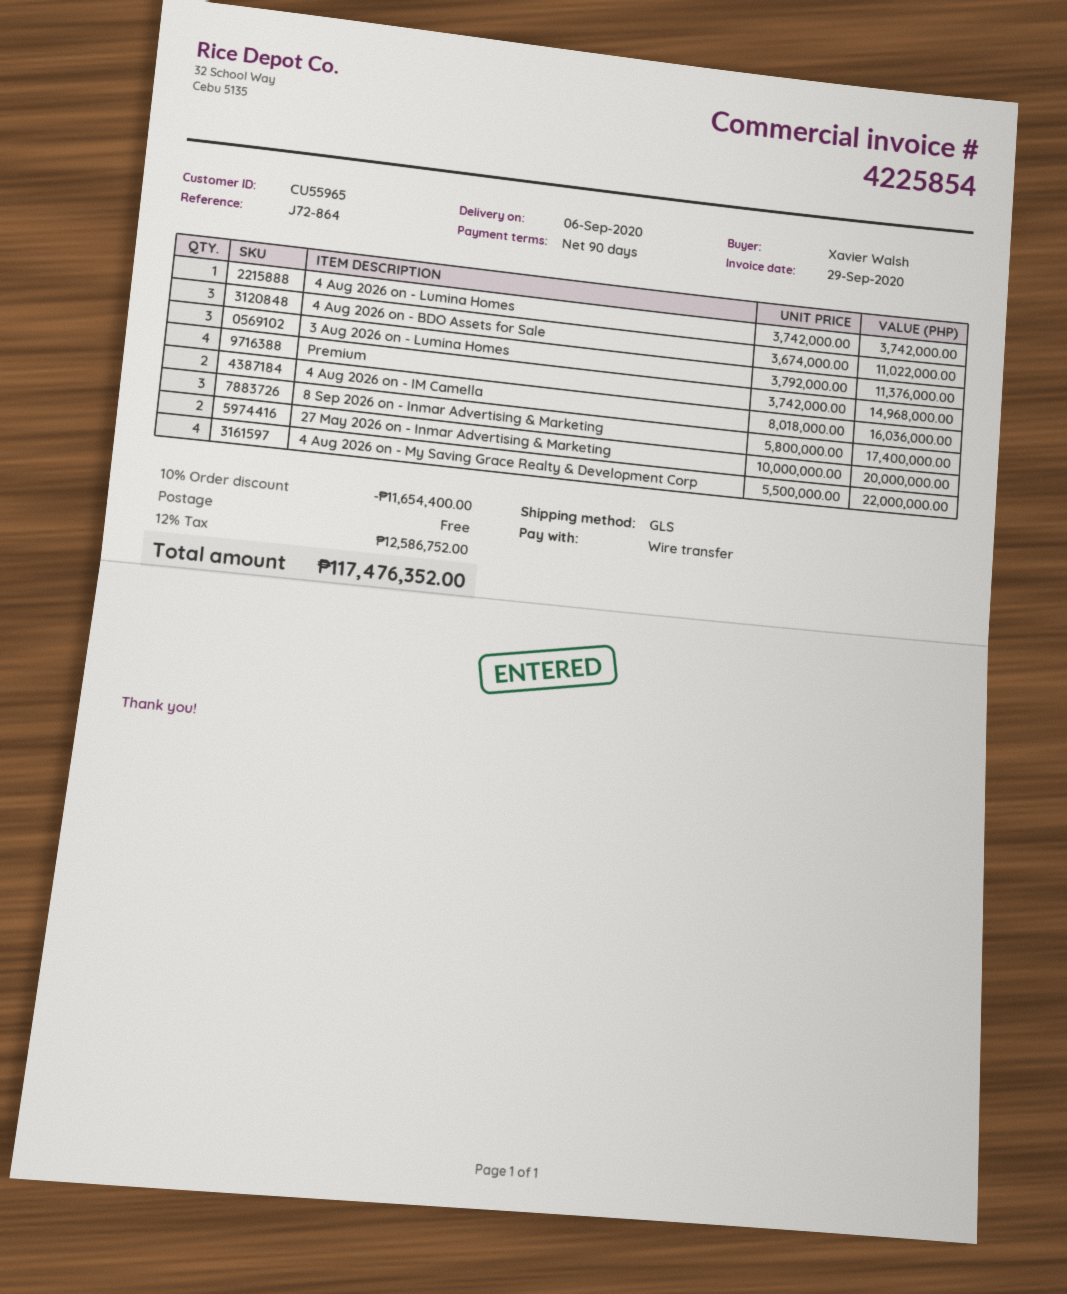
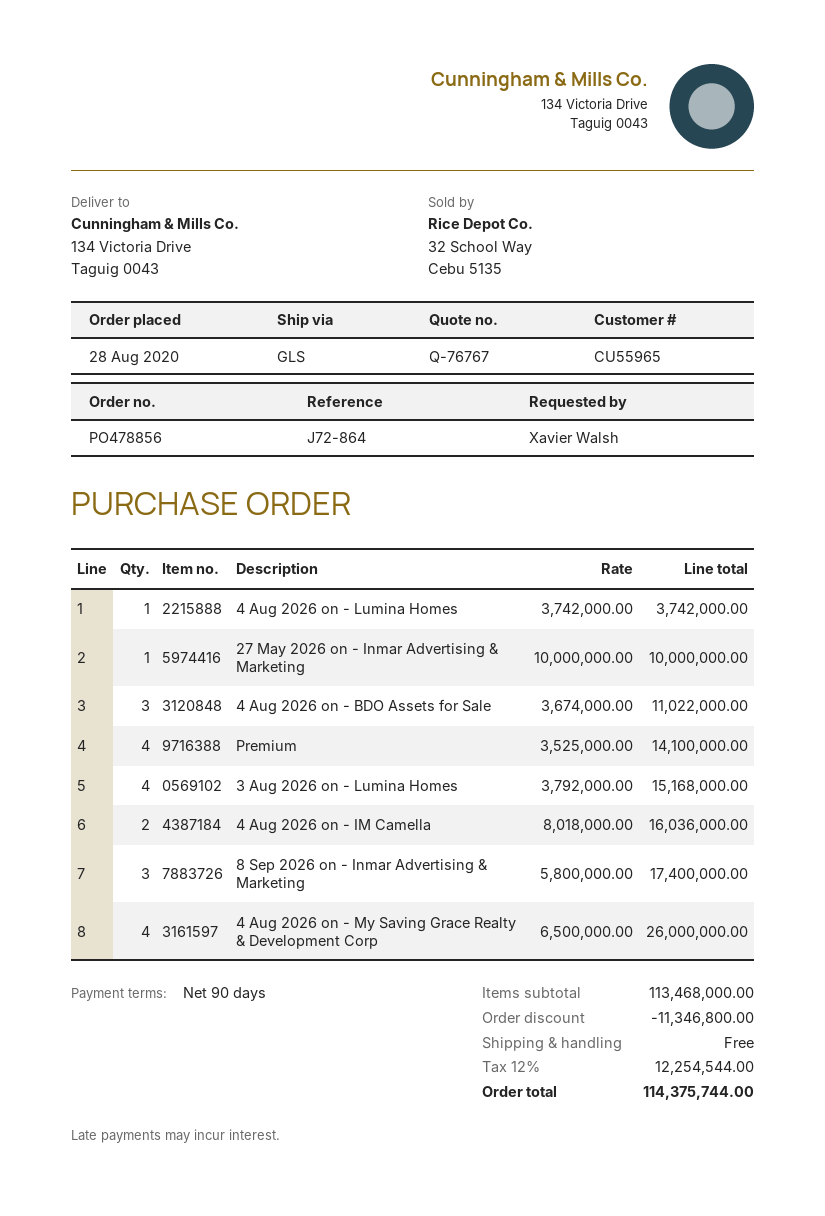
3 Aug 2026 on - Lumina Homes: 3 x 3792000.00 = 11376000.00 -> 4 x 3792000.00 = 15168000.00
Premium: 4 x 3742000.00 = 14968000.00 -> 4 x 3525000.00 = 14100000.00
27 May 2026 on - Inmar Advertising & Marketing: 2 x 10000000.00 = 20000000.00 -> 1 x 10000000.00 = 10000000.00
4 Aug 2026 on - My Saving Grace Realty & Development Corp: 4 x 5500000.00 = 22000000.00 -> 4 x 6500000.00 = 26000000.00
discount: 11654400.00 -> 11346800.00
tax: 12% = 12586752.00 -> 12% = 12254544.00
total: 117476352.00 -> 114375744.00

